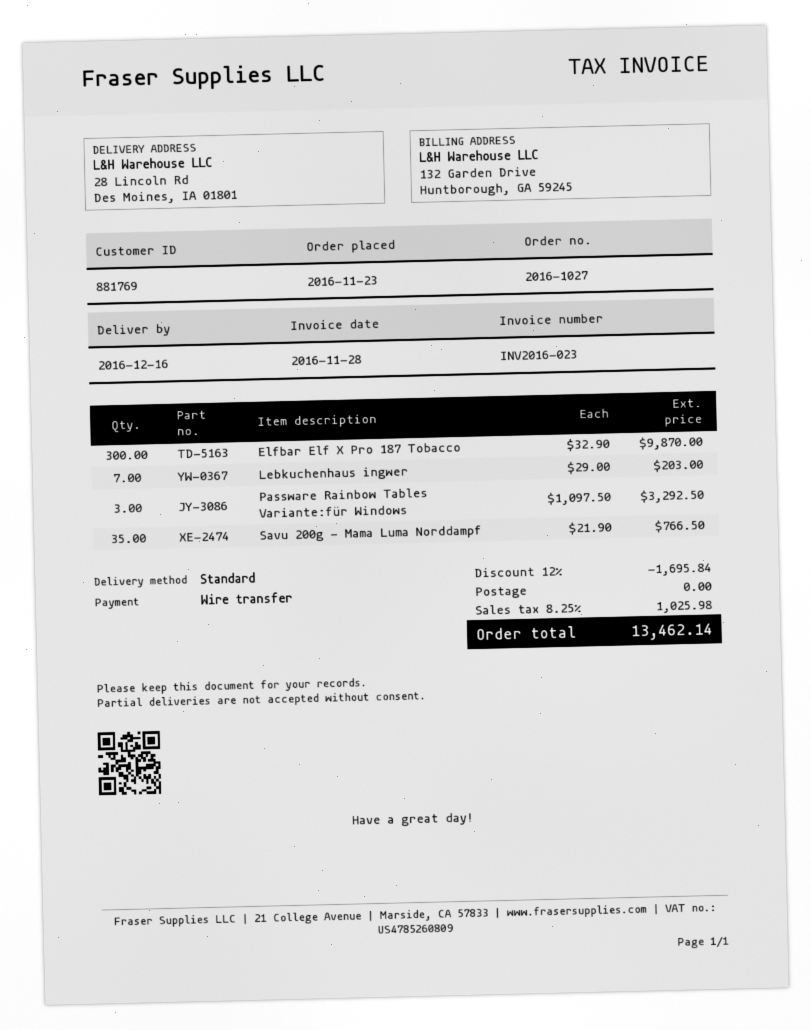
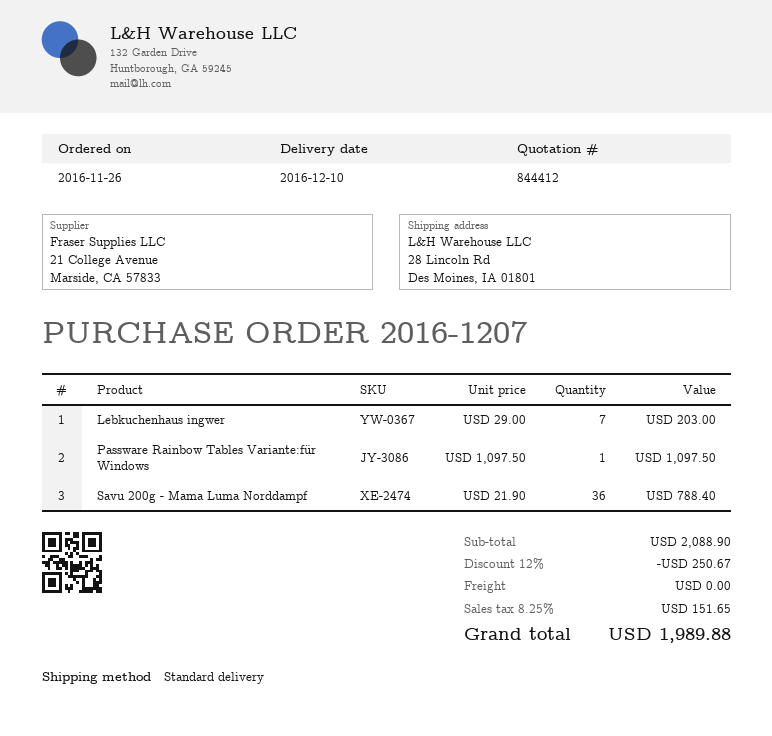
order number: 2016-1027 -> 2016-1207
order date: 2016-11-23 -> 2016-11-26
delivery date: 2016-12-16 -> 2016-12-10
Elfbar Elf X Pro 187 Tobacco: 300 x 32.90 = 9870.00 -> none
Passware Rainbow Tables Variante:für Windows: 3 x 1097.50 = 3292.50 -> 1 x 1097.50 = 1097.50
Savu 200g - Mama Luma Norddampf: 35 x 21.90 = 766.50 -> 36 x 21.90 = 788.40
discount: 12% = 1695.84 -> 12% = 250.67
tax: 8.25% = 1025.98 -> 8.25% = 151.65
total: 13462.14 -> 1989.88

